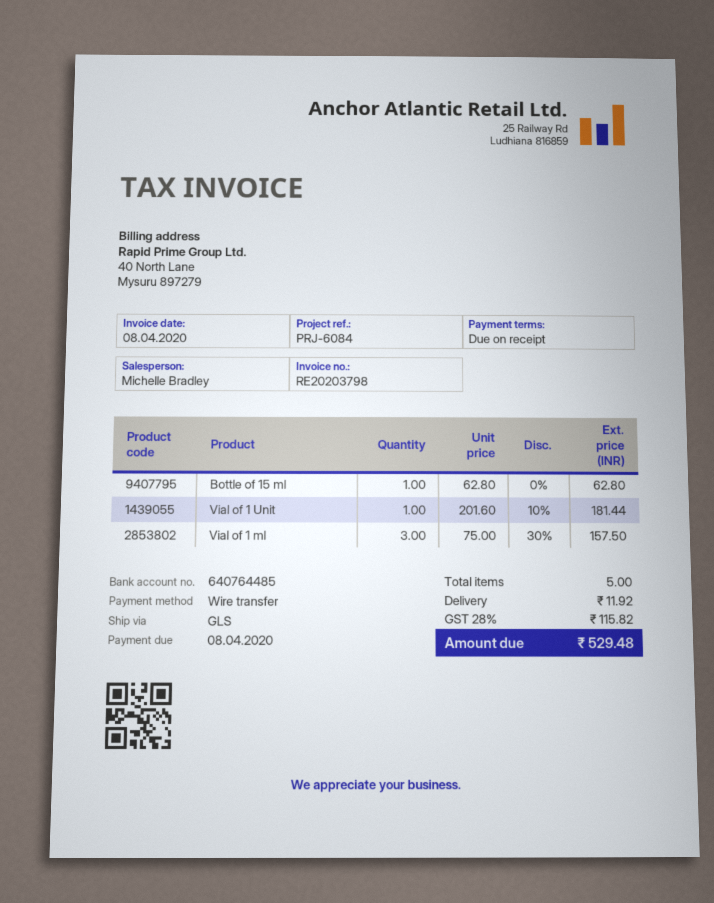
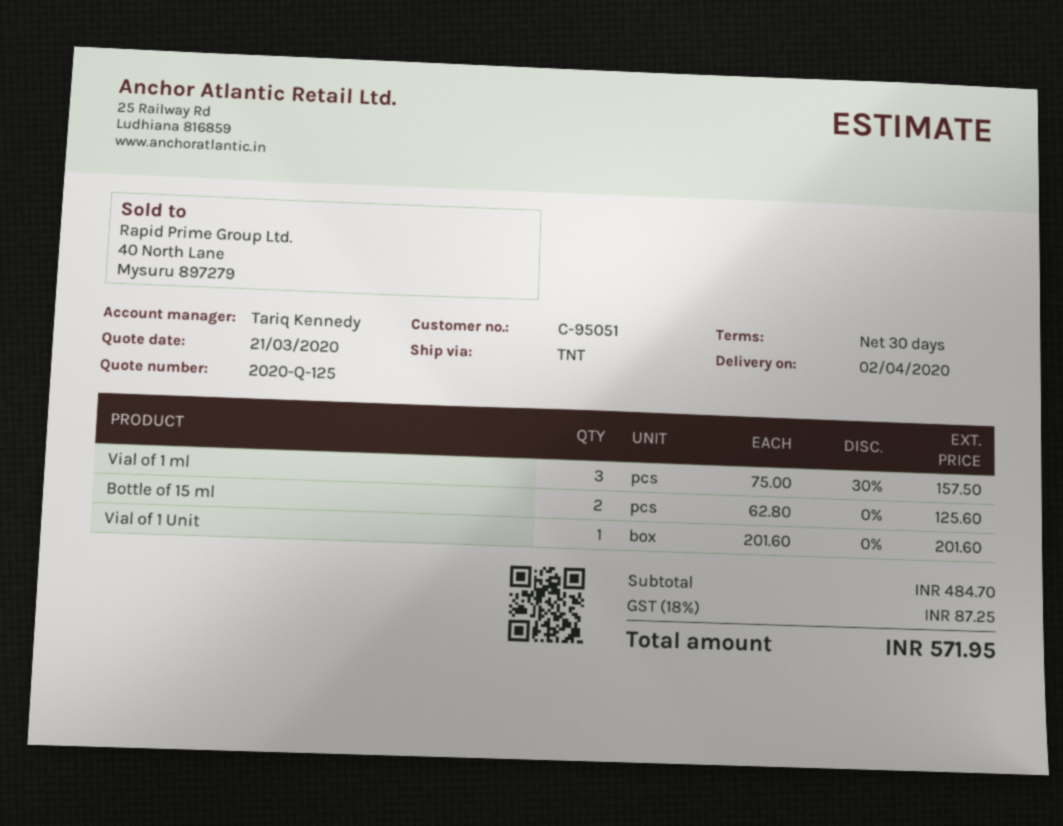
payment terms: on receipt -> 30 days
sales rep: Michelle Bradley -> Tariq Kennedy
shipping method: GLS -> TNT
Bottle of 15 ml: 1 x 62.80 = 62.80 -> 2 x 62.80 = 125.60
Vial of 1 Unit: 1 x 201.60 - 10% = 181.44 -> 1 x 201.60 = 201.60
shipping: 11.92 -> none
tax: 28% = 115.82 -> 18% = 87.25
total: 529.48 -> 571.95

